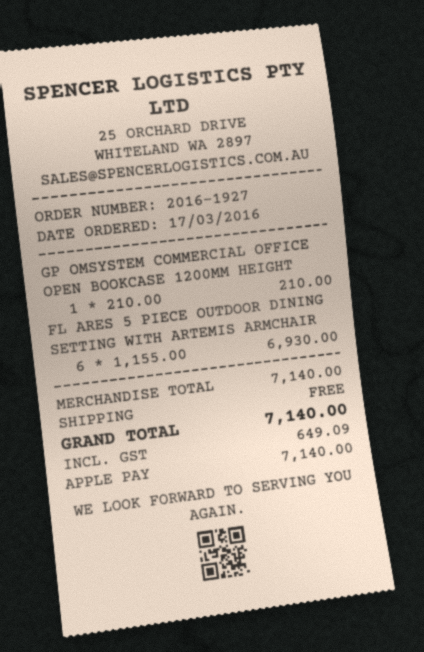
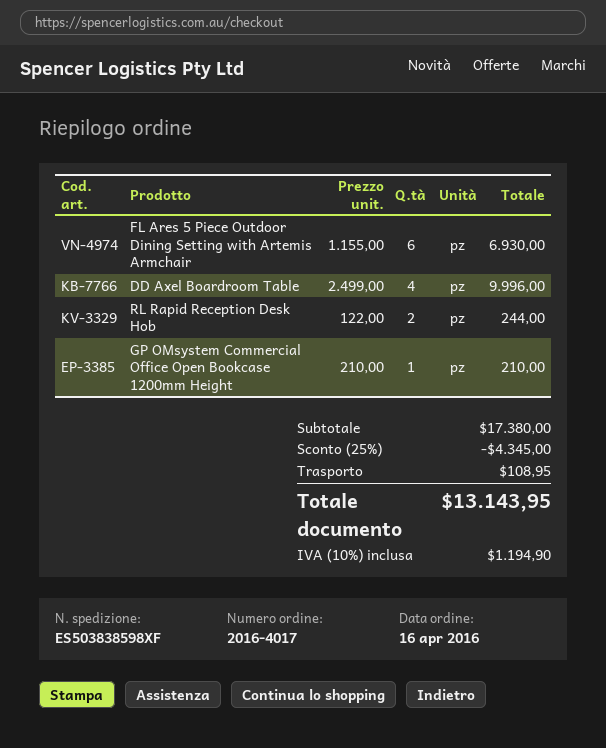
order number: 2016-1927 -> 2016-4017
order date: 2016-03-17 -> 2016-04-16
DD Axel Boardroom Table: none -> 4 x 2499.00 = 9996.00
RL Rapid Reception Desk Hob: none -> 2 x 122.00 = 244.00
subtotal: 7140.00 -> 17380.00
discount: none -> 25% = 4345.00
shipping: 0.00 -> 108.95
tax: 649.09 -> 1194.90
total: 7140.00 -> 13143.95

